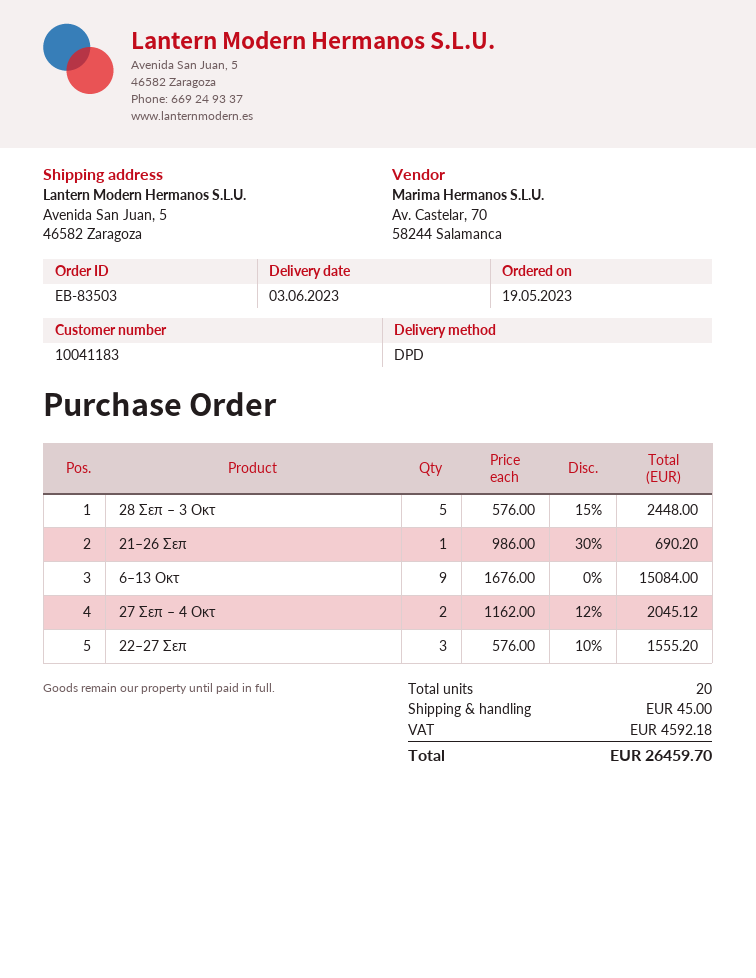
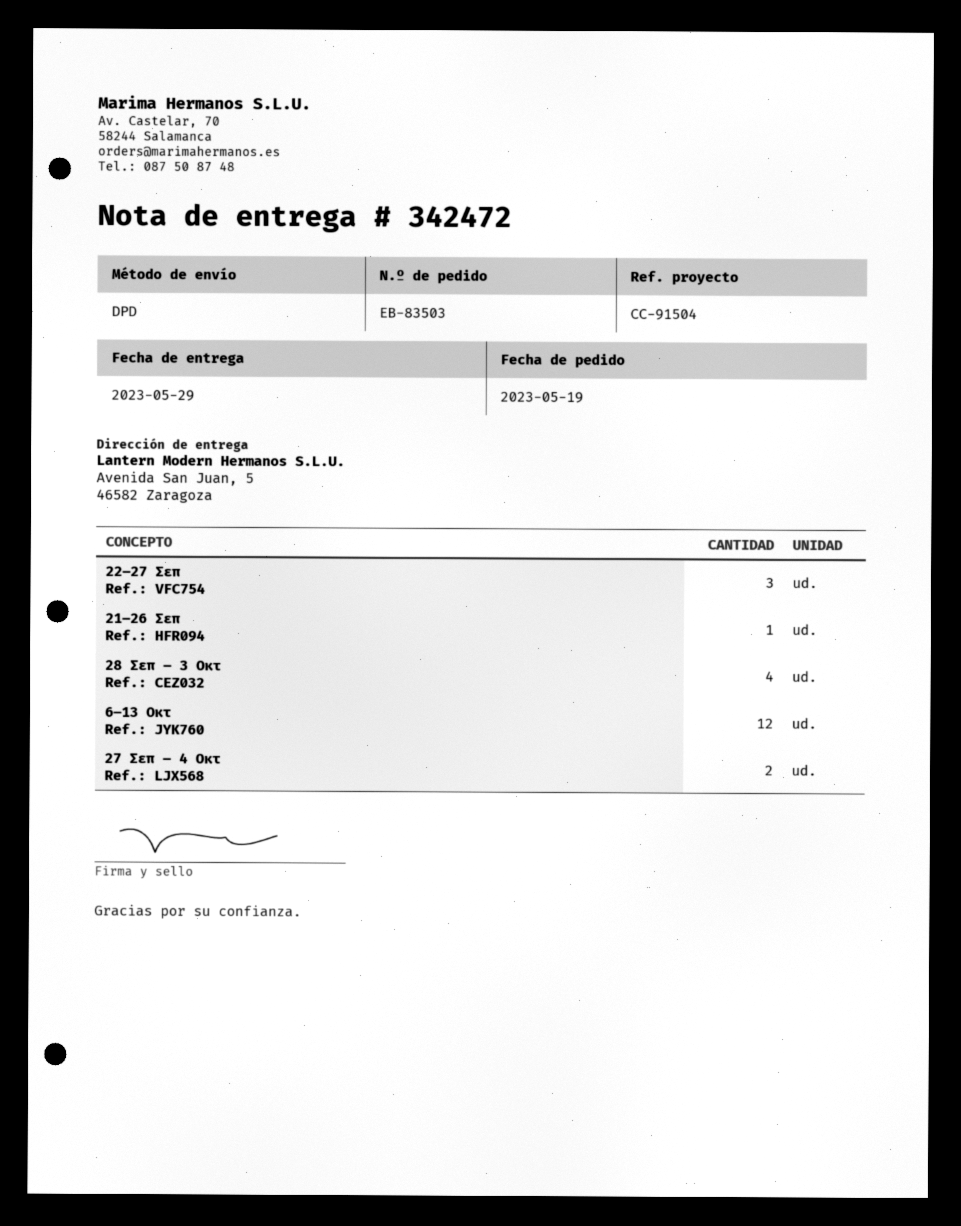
delivery date: 2023-06-03 -> 2023-05-29
28 Σεπ – 3 Οκτ: 5 -> 4
6–13 Οκτ: 9 -> 12

